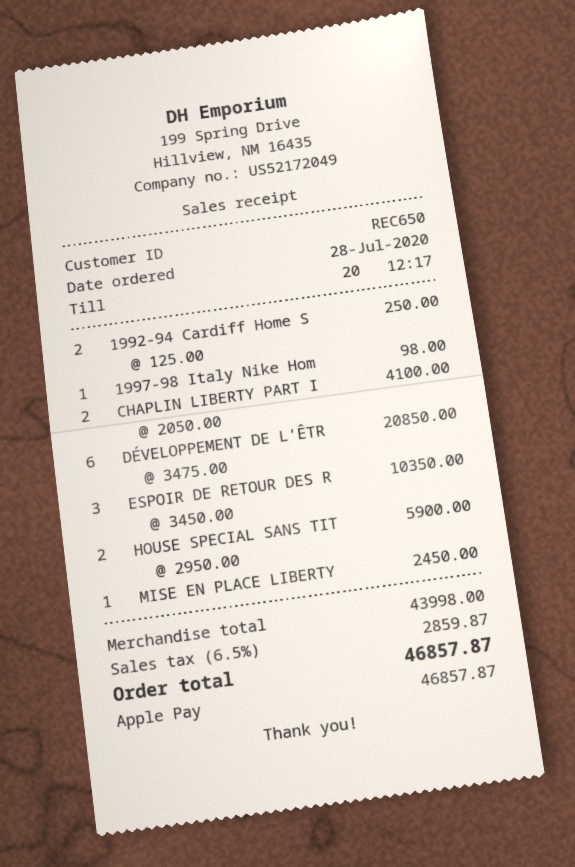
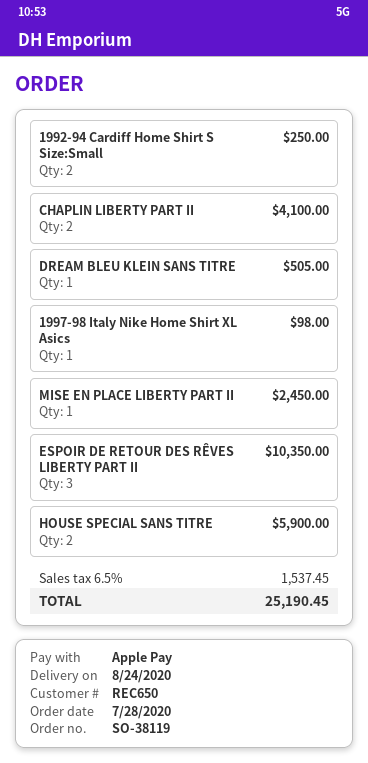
DÉVELOPPEMENT DE L'ÊTR: 6 for 20850.00 -> none
DREAM BLEU KLEIN SANS TITRE: none -> 1 for 505.00
tax: 6.5% = 2859.87 -> 6.5% = 1537.45
total: 46857.87 -> 25190.45

